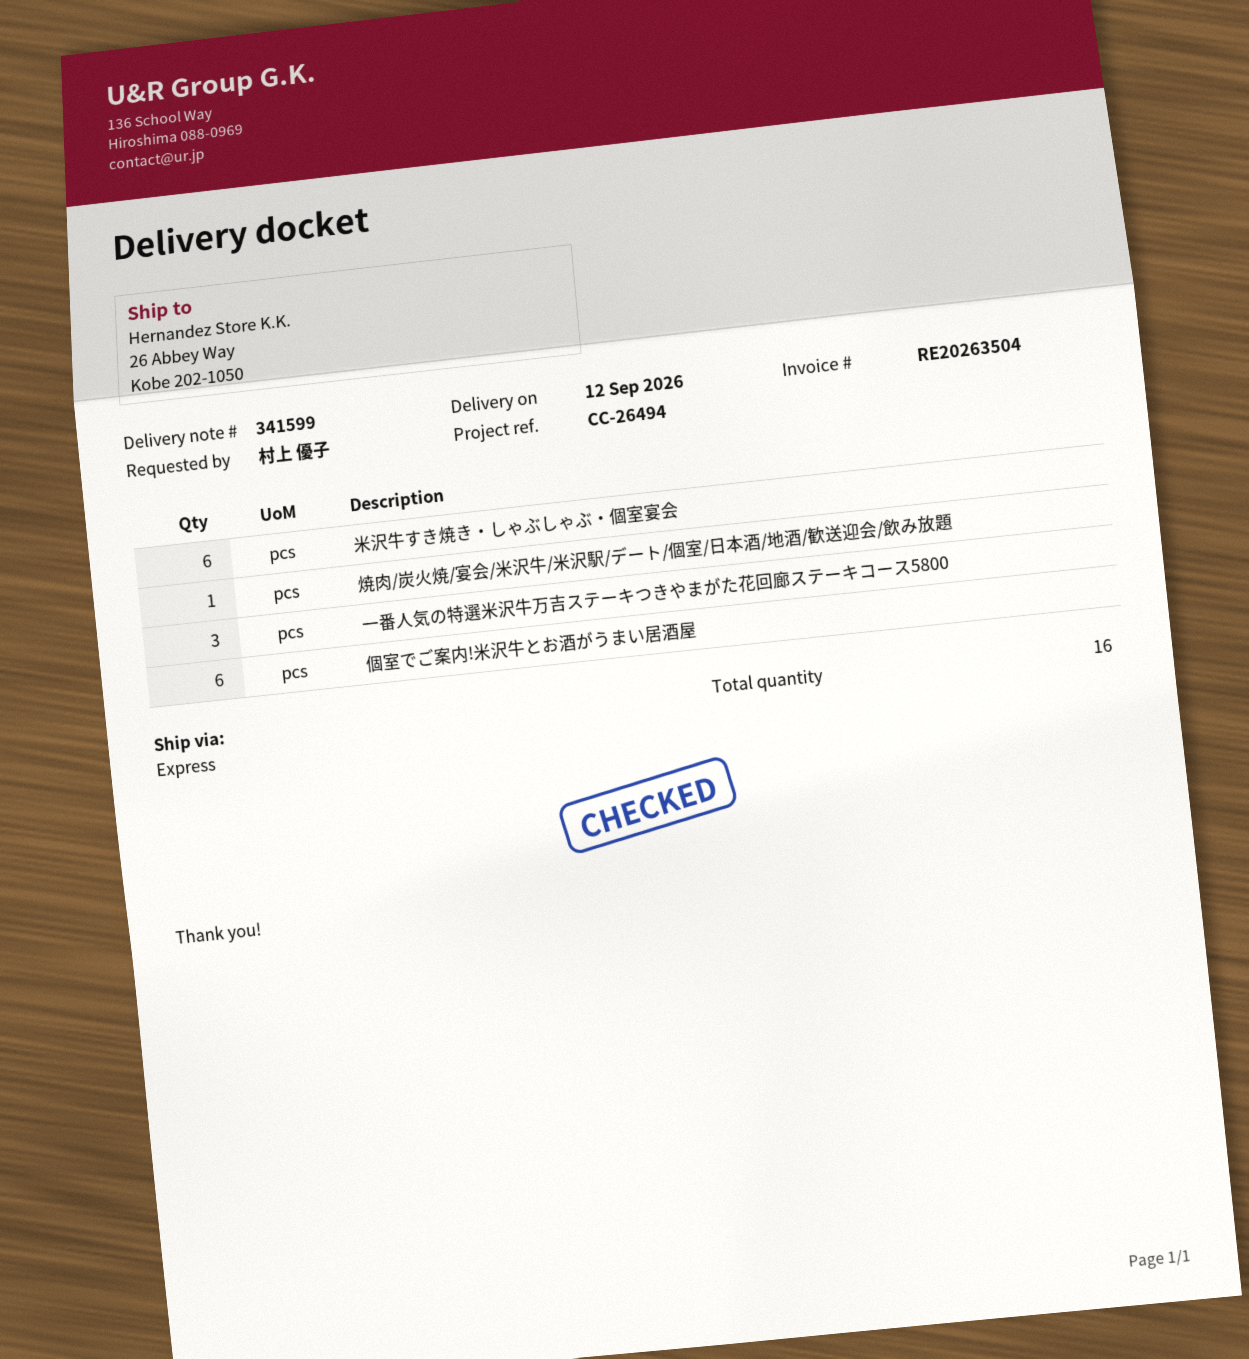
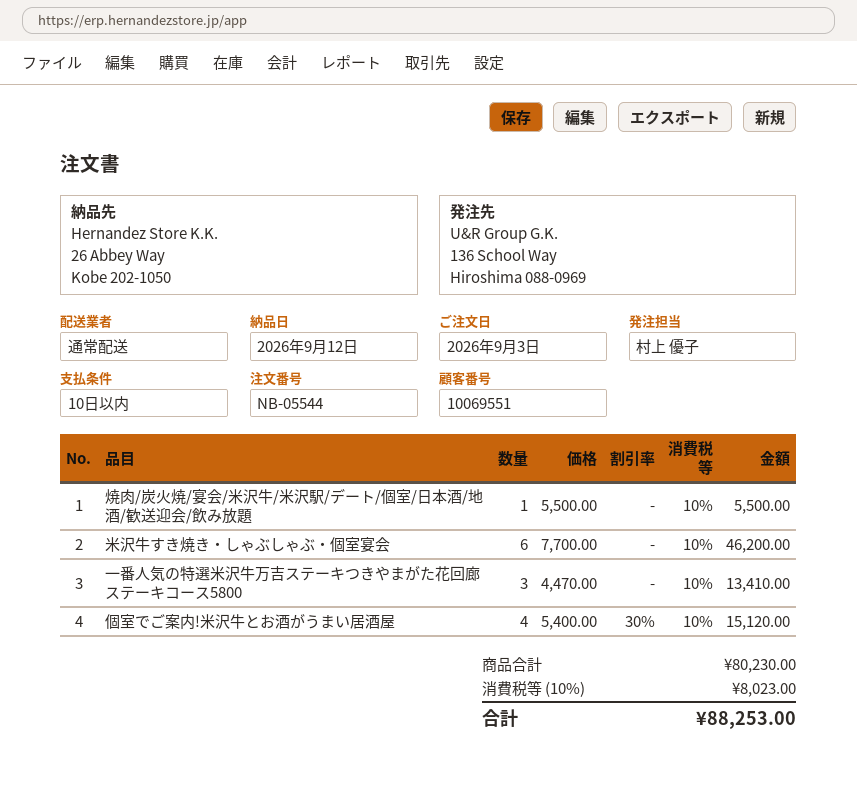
shipping method: express -> standard
個室でご案内!米沢牛とお酒がうまい居酒屋: 6 -> 4

